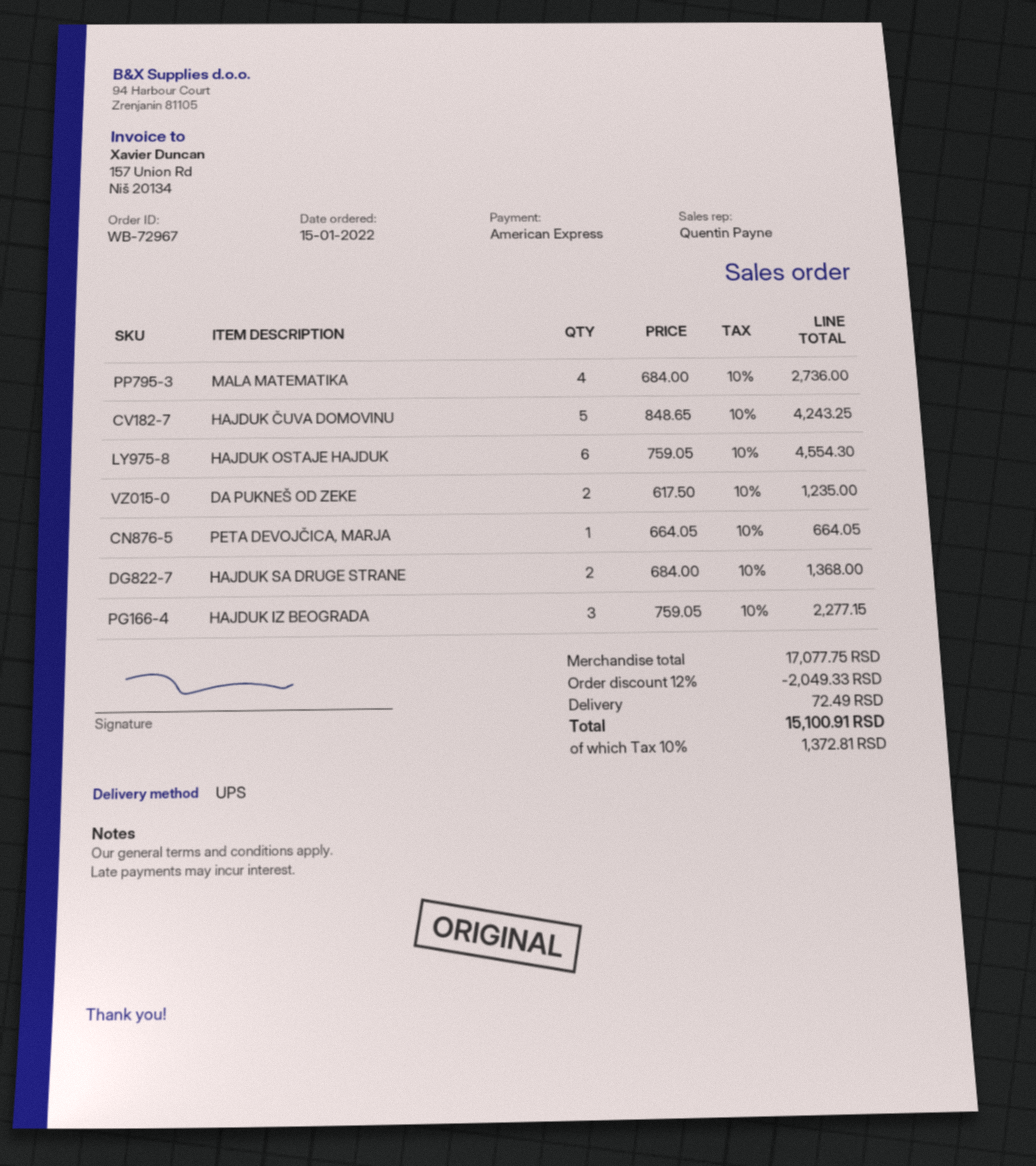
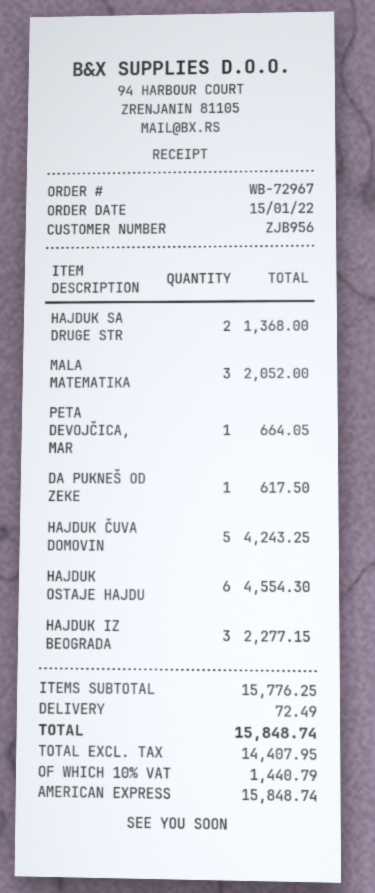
MALA MATEMATIKA: 4 for 2736.00 -> 3 for 2052.00
DA PUKNEŠ OD ZEKE: 2 for 1235.00 -> 1 for 617.50
subtotal: 17077.75 -> 15776.25
discount: 12% = 2049.33 -> none
tax: 10% = 1372.81 -> 10% = 1440.79
total: 15100.91 -> 15848.74

